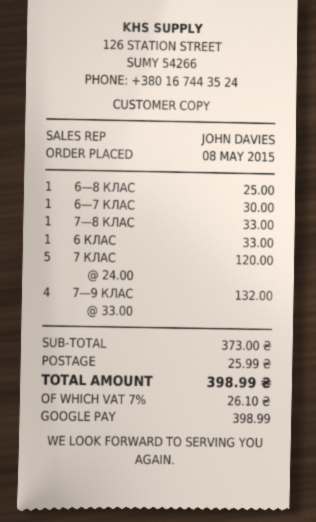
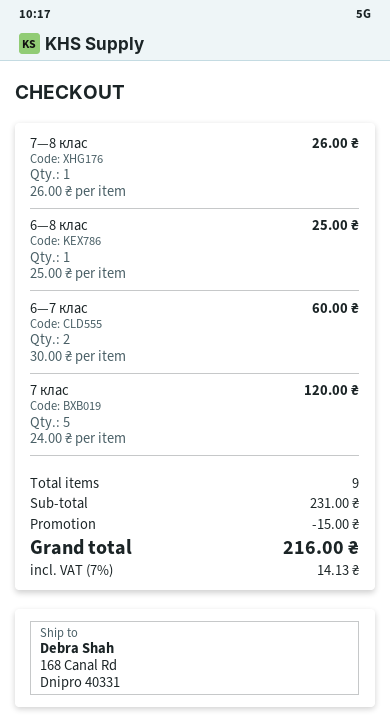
6—7 КЛАС: 1 x 30.00 = 30.00 -> 2 x 30.00 = 60.00
7—8 КЛАС: 1 x 33.00 = 33.00 -> 1 x 26.00 = 26.00
6 КЛАС: 1 x 33.00 = 33.00 -> none
7—9 КЛАС: 4 x 33.00 = 132.00 -> none
subtotal: 373.00 -> 231.00
discount: none -> 15.00
shipping: 25.99 -> none
tax: 7% = 26.10 -> 7% = 14.13
total: 398.99 -> 216.00

